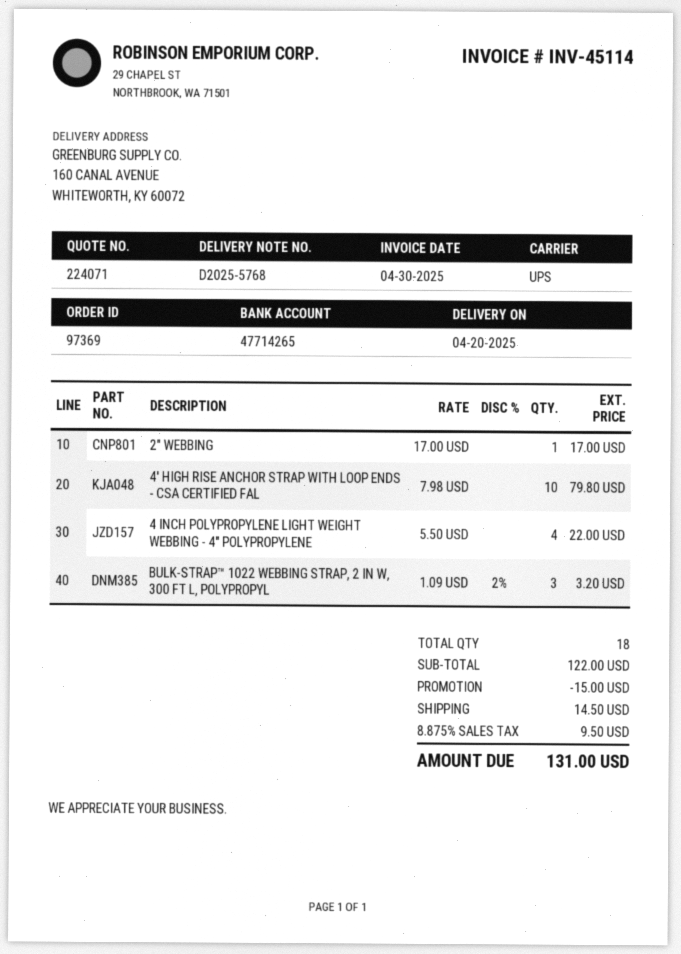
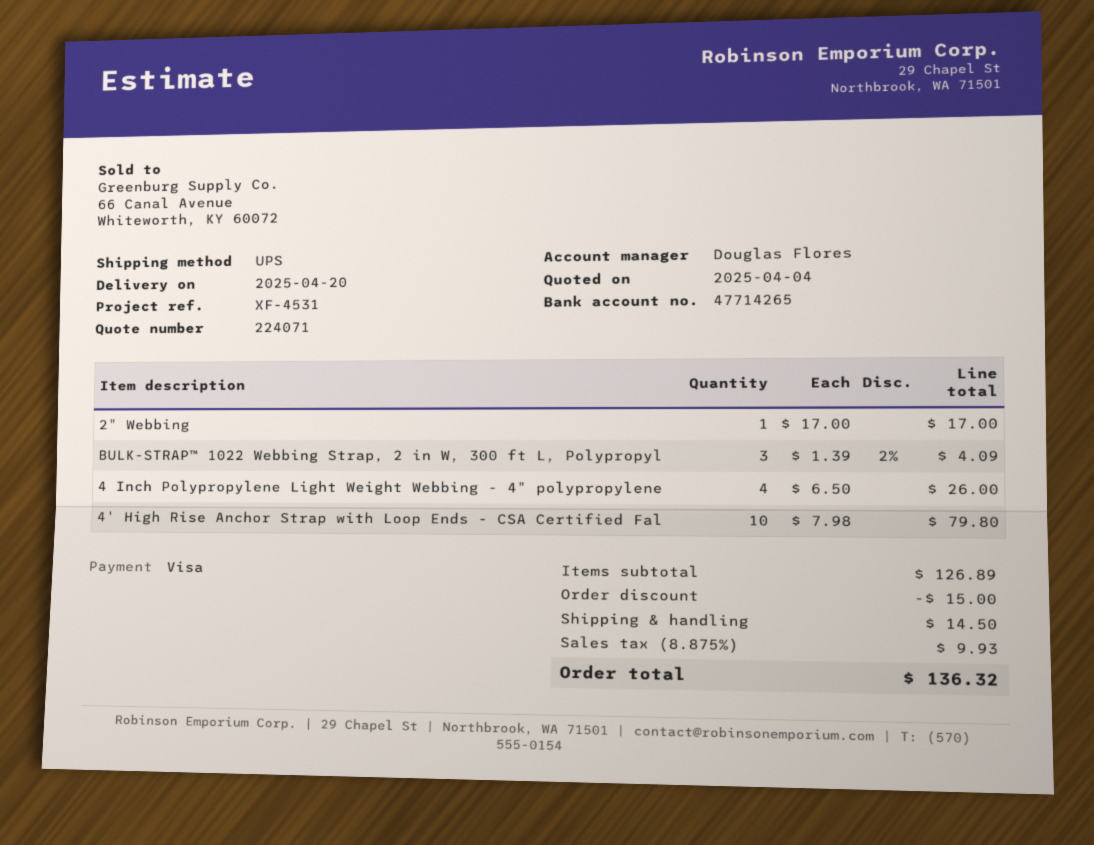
4 INCH POLYPROPYLENE LIGHT WEIGHT WEBBING - 4" POLYPROPYLENE: 4 x 5.50 = 22.00 -> 4 x 6.50 = 26.00
BULK-STRAP™ 1022 WEBBING STRAP, 2 IN W, 300 FT L, POLYPROPYL: 3 x 1.09 - 2% = 3.20 -> 3 x 1.39 - 2% = 4.09
subtotal: 122.00 -> 126.89
tax: 8.875% = 9.50 -> 8.875% = 9.93
total: 131.00 -> 136.32

